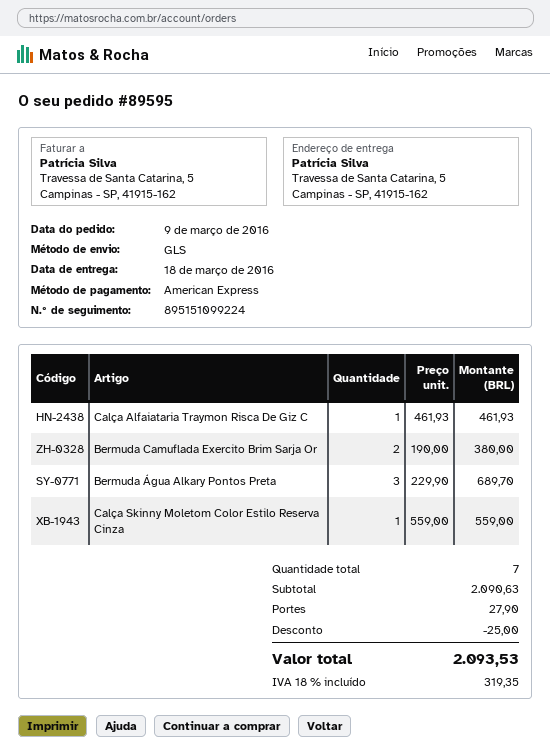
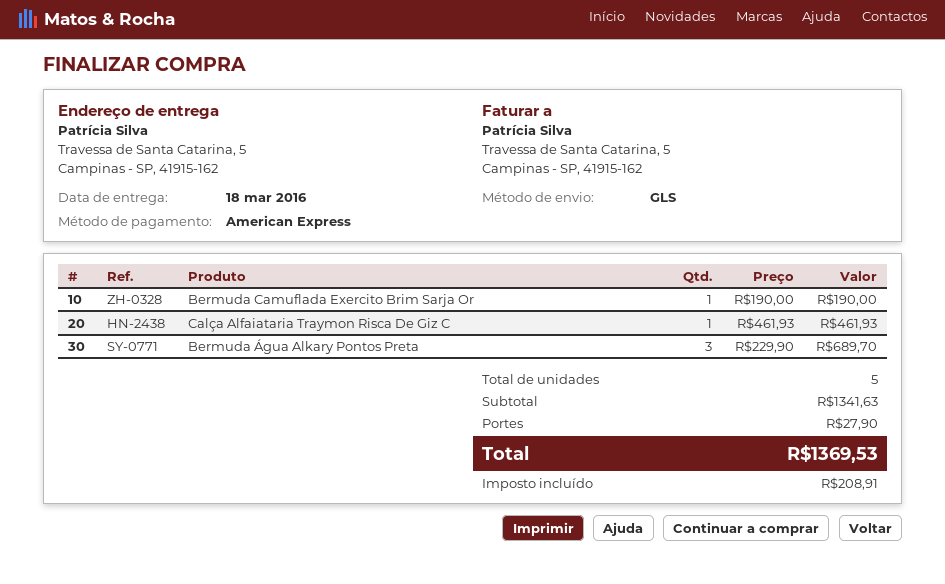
Bermuda Camuflada Exercito Brim Sarja Or: 2 x 190.00 = 380.00 -> 1 x 190.00 = 190.00
Calça Skinny Moletom Color Estilo Reserva Cinza: 1 x 559.00 = 559.00 -> none
total quantity: 7 -> 5
subtotal: 2090.63 -> 1341.63
discount: 25.00 -> none
tax: 319.35 -> 208.91
total: 2093.53 -> 1369.53

